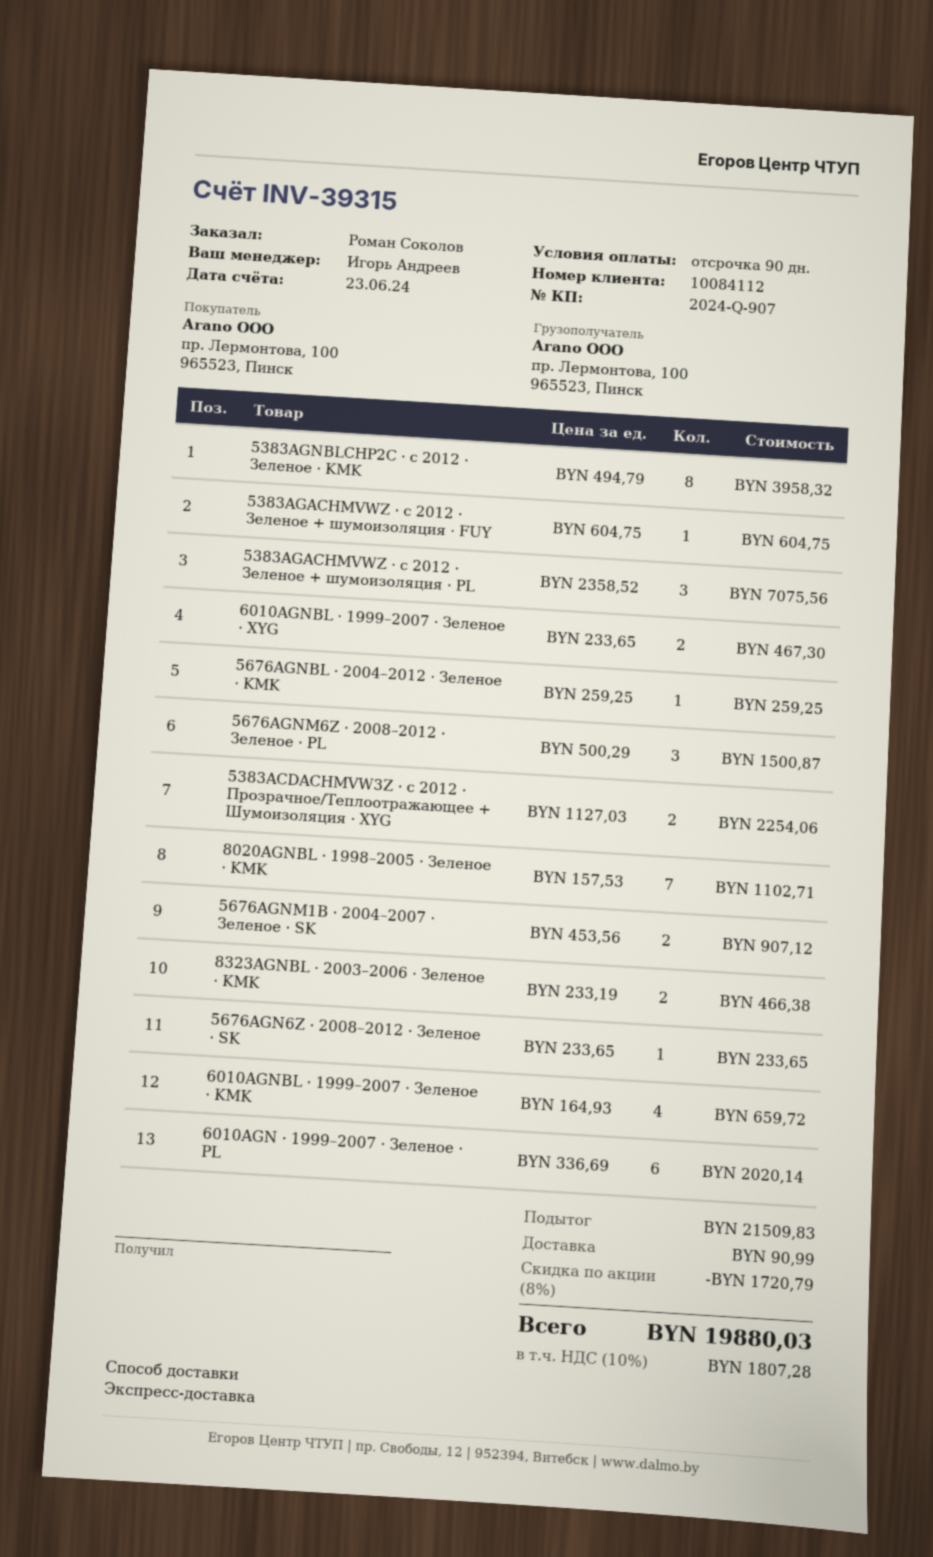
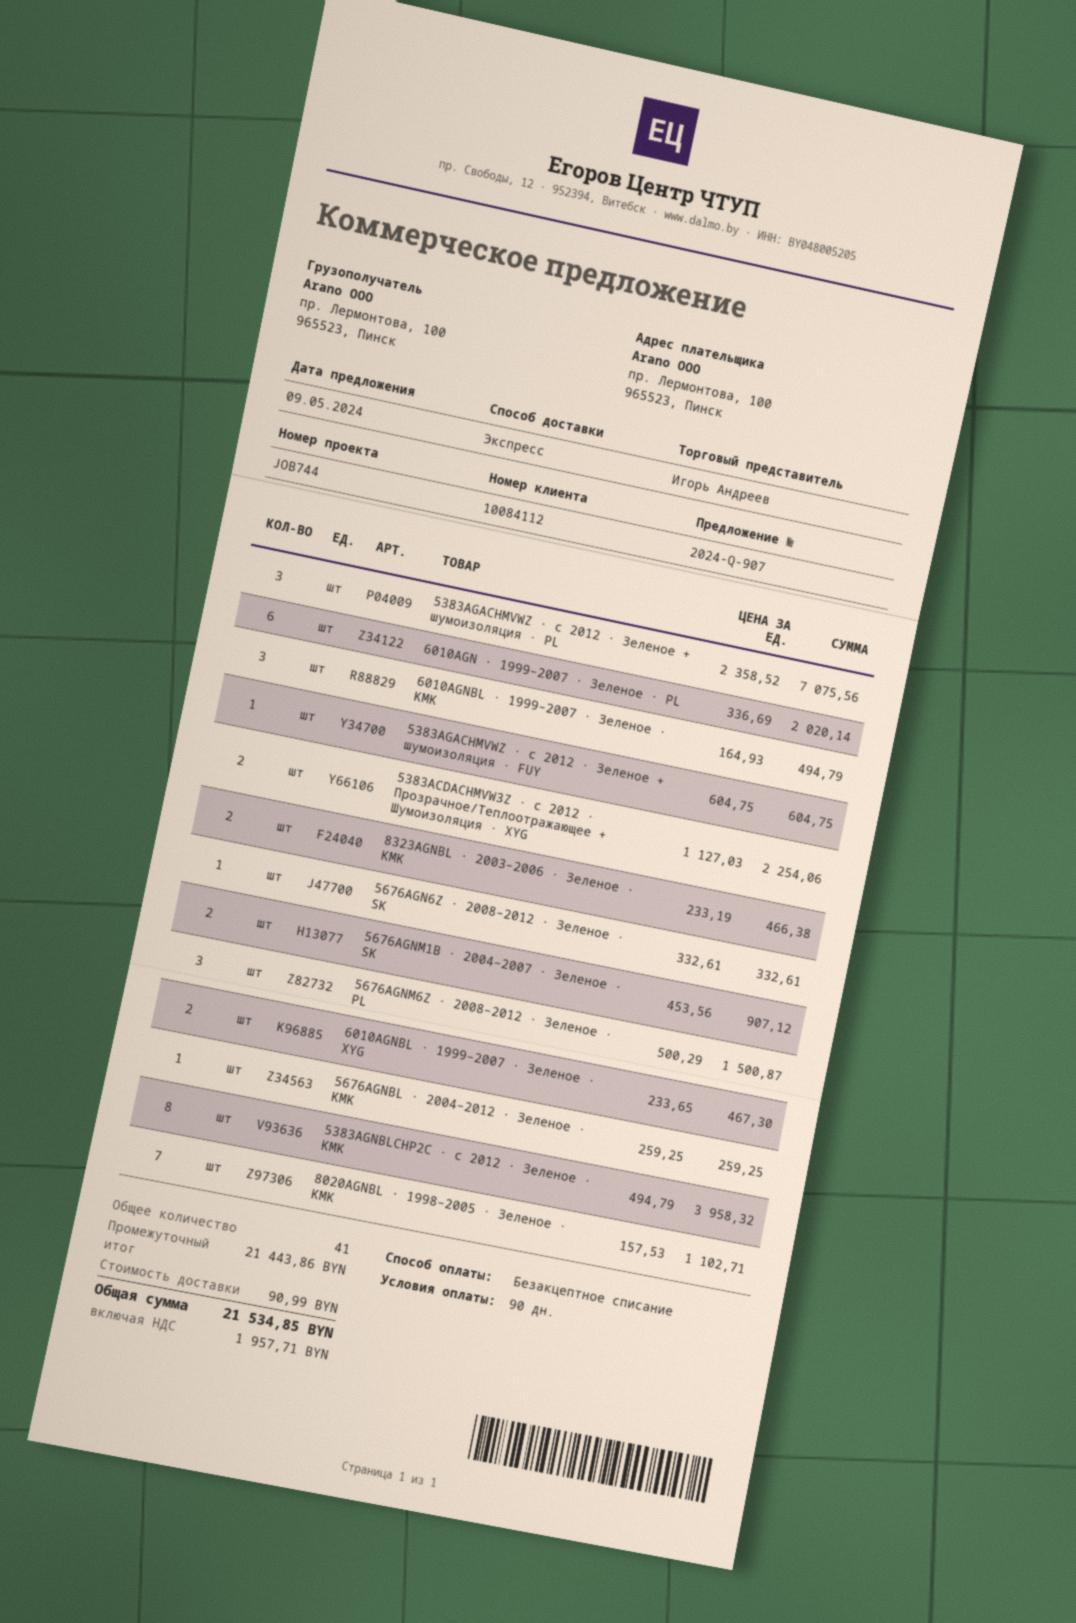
5676AGN6Z · 2008–2012 · Зеленое · SK: 1 x 233.65 = 233.65 -> 1 x 332.61 = 332.61
6010AGNBL · 1999–2007 · Зеленое · KMK: 4 x 164.93 = 659.72 -> 3 x 164.93 = 494.79
subtotal: 21509.83 -> 21443.86
discount: 8% = 1720.79 -> none
tax: 1807.28 -> 1957.71
total: 19880.03 -> 21534.85

